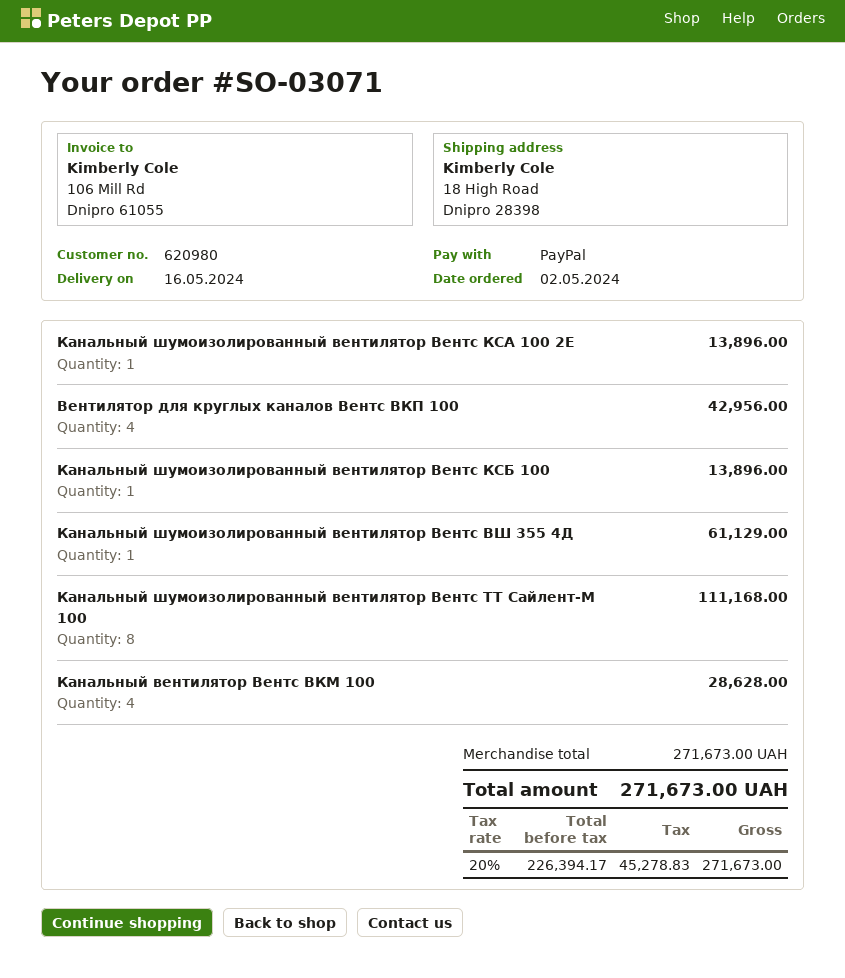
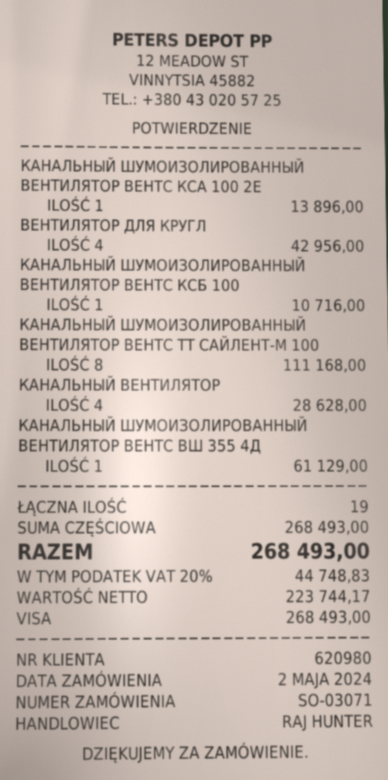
payment method: PayPal -> Visa
Канальный шумоизолированный вентилятор Вентс КСБ 100: 1 for 13896.00 -> 1 for 10716.00
subtotal: 271673.00 -> 268493.00
net: 226394.17 -> 223744.17
tax: 20% = 45278.83 -> 20% = 44748.83
total: 271673.00 -> 268493.00

